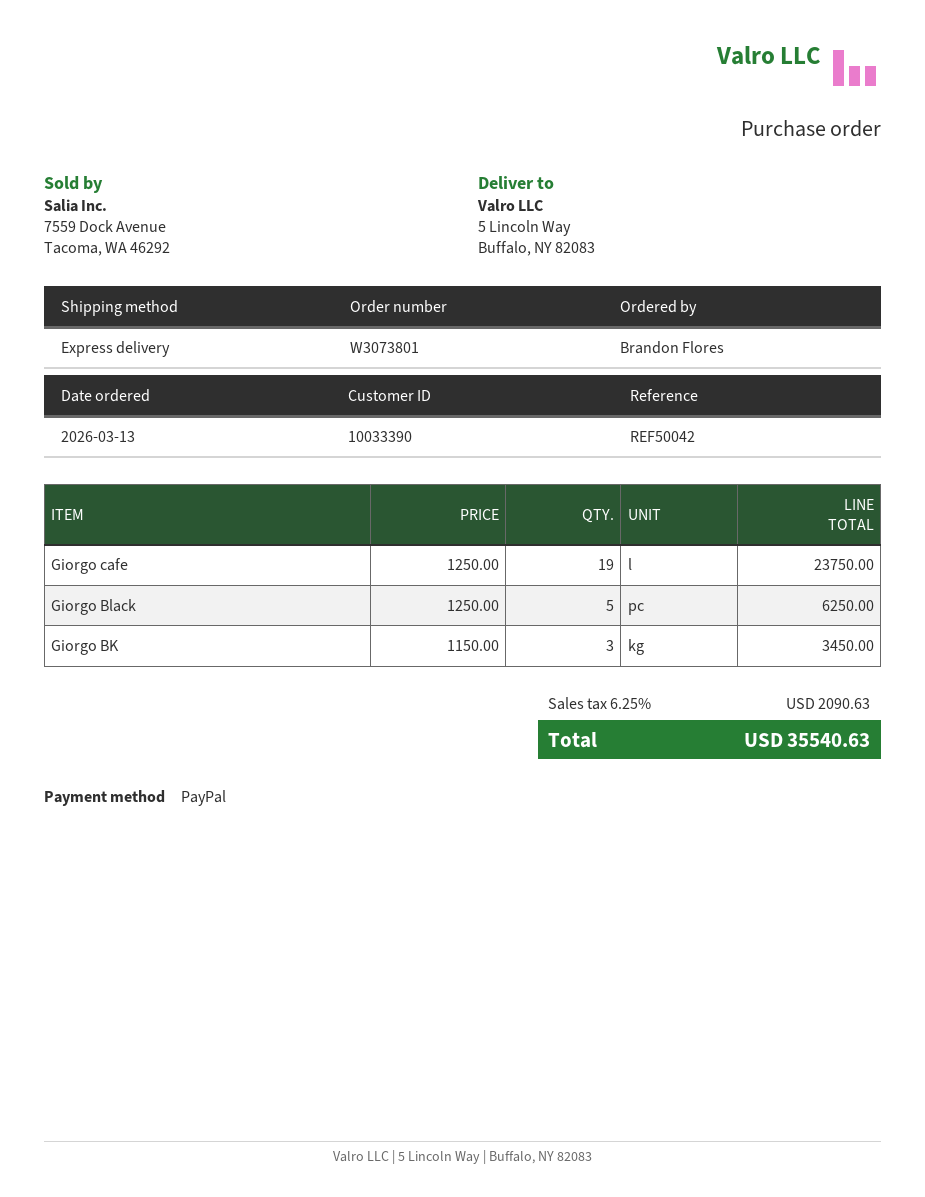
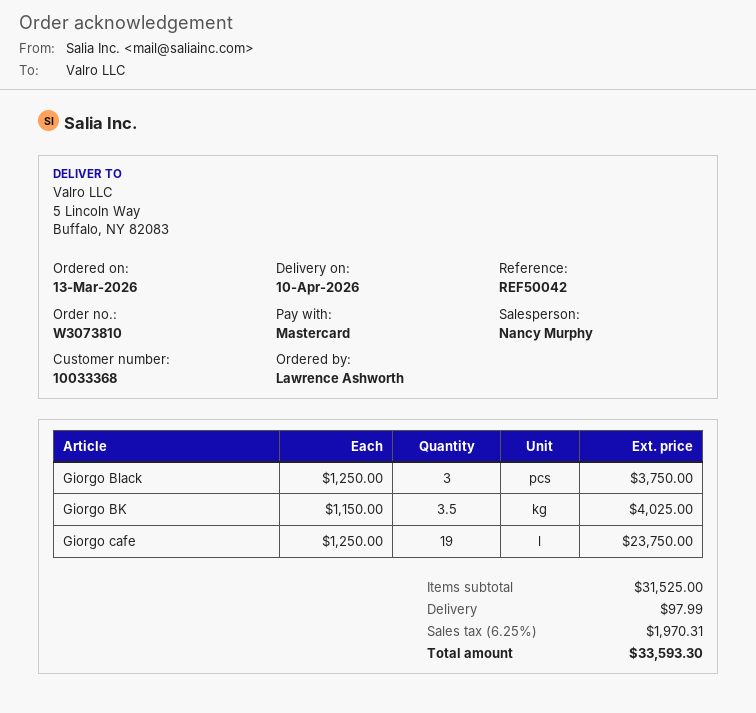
order number: W3073801 -> W3073810
customer number: 10033390 -> 10033368
ordered by: Brandon Flores -> Lawrence Ashworth
payment method: PayPal -> Mastercard
Giorgo Black: 5 x 1250.00 = 6250.00 -> 3 x 1250.00 = 3750.00
Giorgo BK: 3 x 1150.00 = 3450.00 -> 3.5 x 1150.00 = 4025.00
shipping: none -> 97.99
tax: 6.25% = 2090.63 -> 6.25% = 1970.31
total: 35540.63 -> 33593.30

